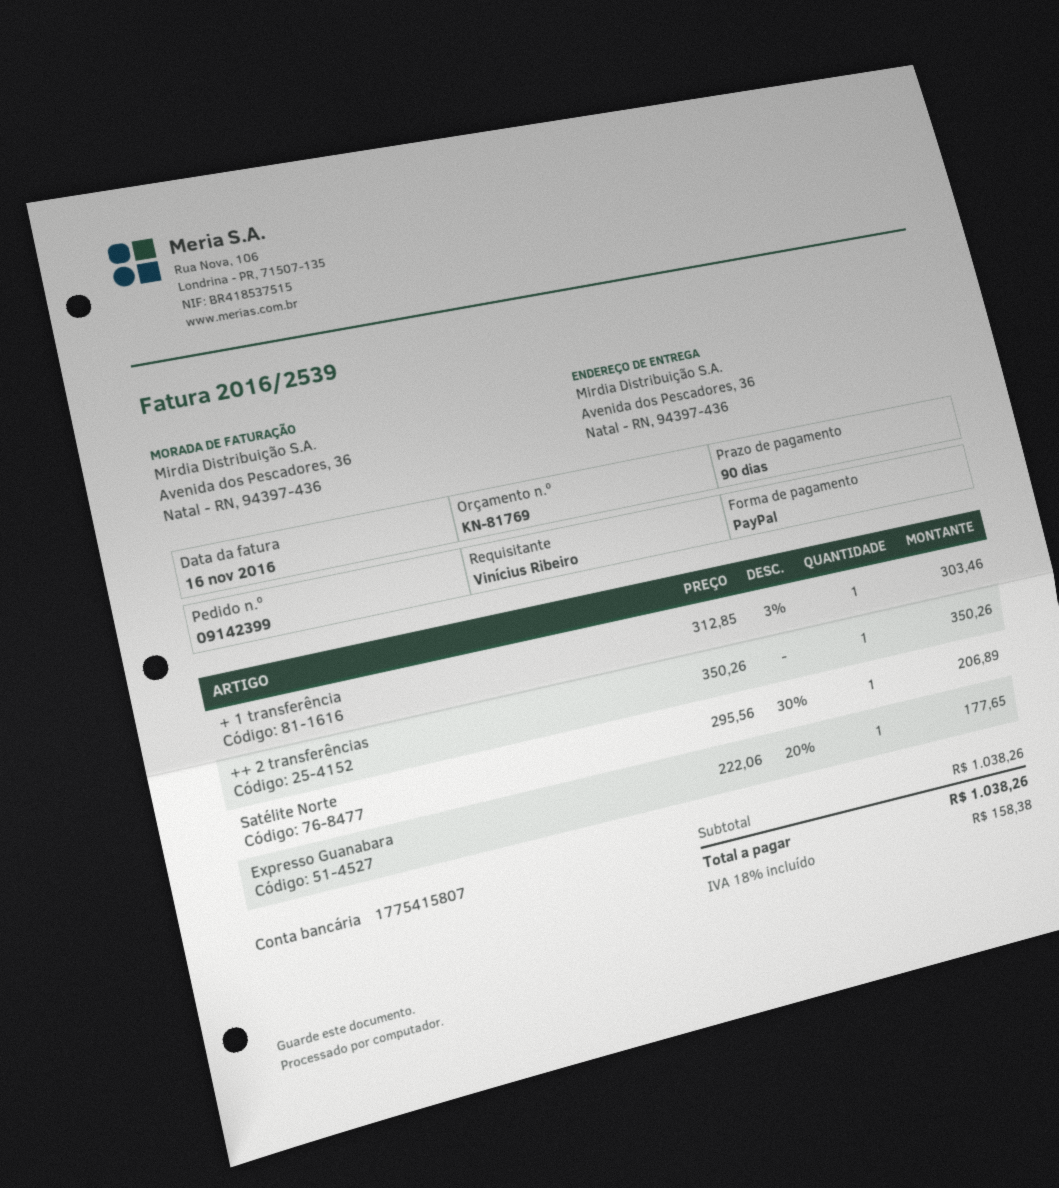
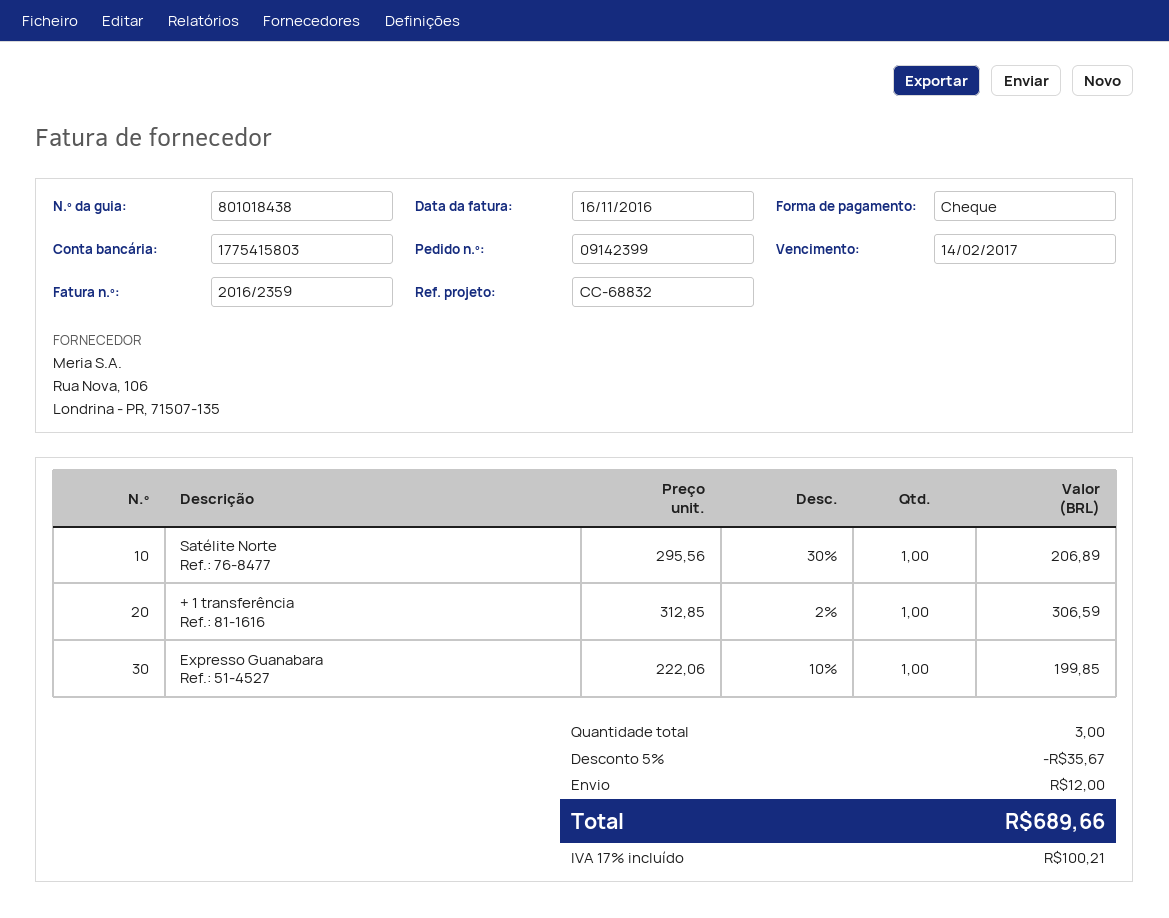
invoice number: 2016/2539 -> 2016/2359
payment method: PayPal -> cheque
bank account: 1775415807 -> 1775415803
+ 1 transferência: 1 x 312.85 - 3% = 303.46 -> 1 x 312.85 - 2% = 306.59
++ 2 transferências: 1 x 350.26 = 350.26 -> none
Expresso Guanabara: 1 x 222.06 - 20% = 177.65 -> 1 x 222.06 - 10% = 199.85
discount: none -> 5% = 35.67
shipping: none -> 12.00
tax: 18% = 158.38 -> 17% = 100.21
total: 1038.26 -> 689.66

